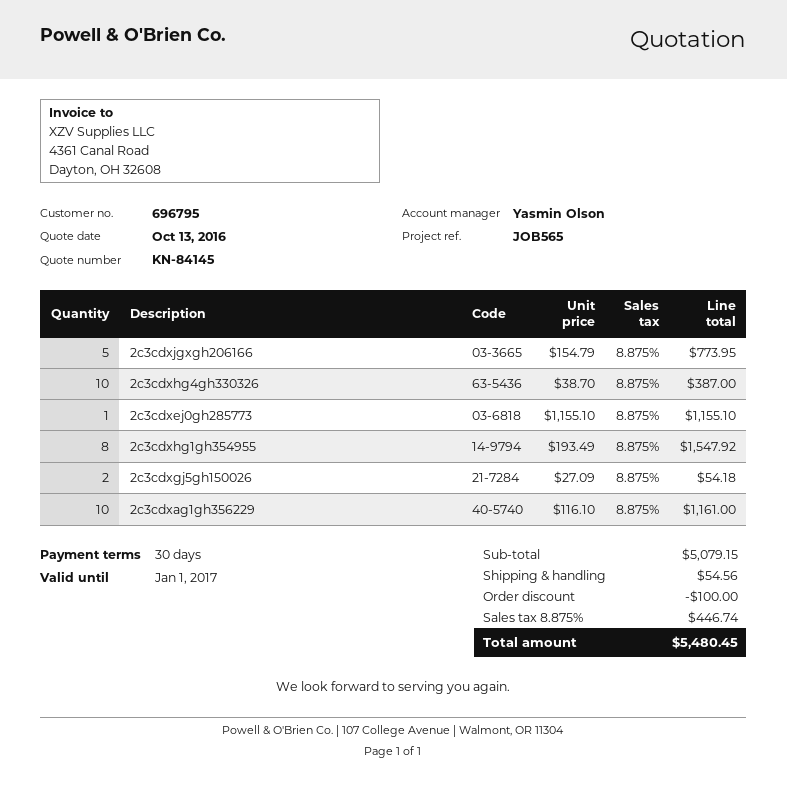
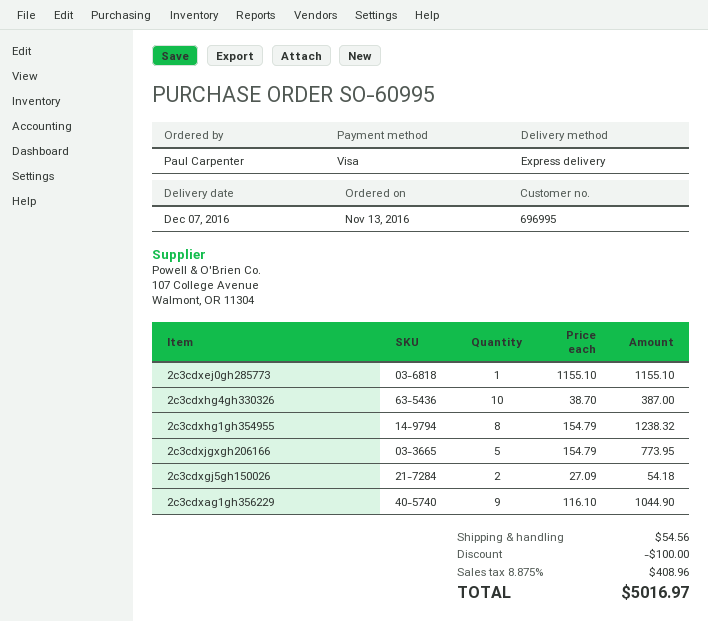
customer number: 696795 -> 696995
2c3cdxhg1gh354955: 8 x 193.49 = 1547.92 -> 8 x 154.79 = 1238.32
2c3cdxag1gh356229: 10 x 116.10 = 1161.00 -> 9 x 116.10 = 1044.90
tax: 8.875% = 446.74 -> 8.875% = 408.96
total: 5480.45 -> 5016.97

